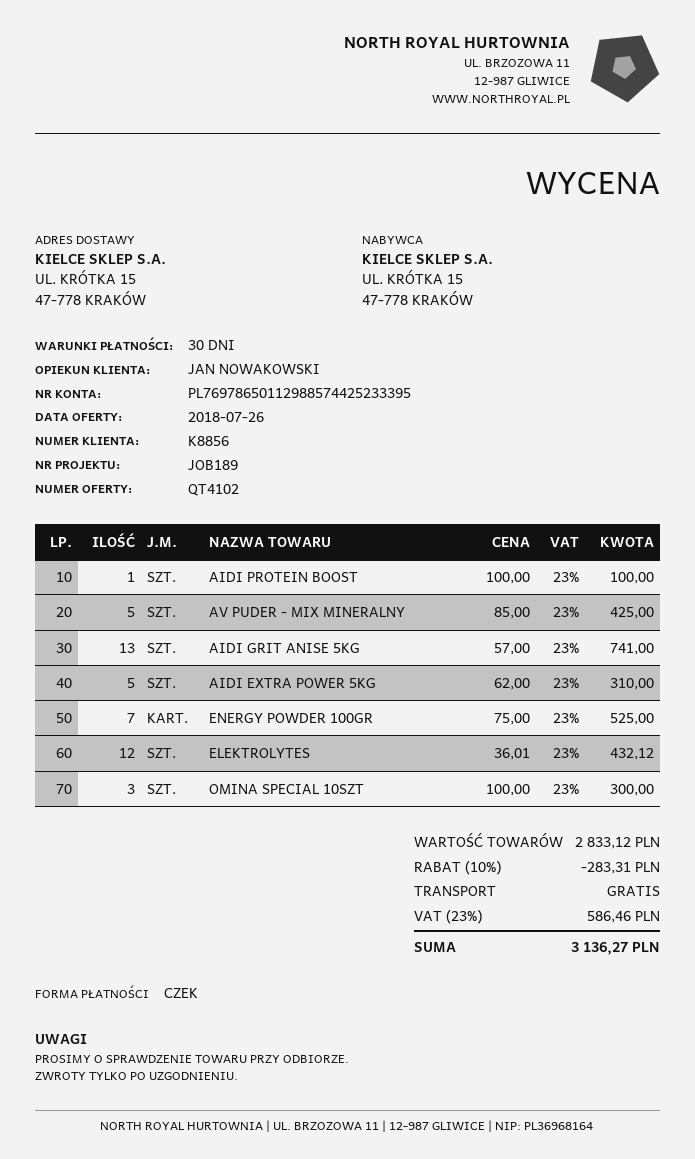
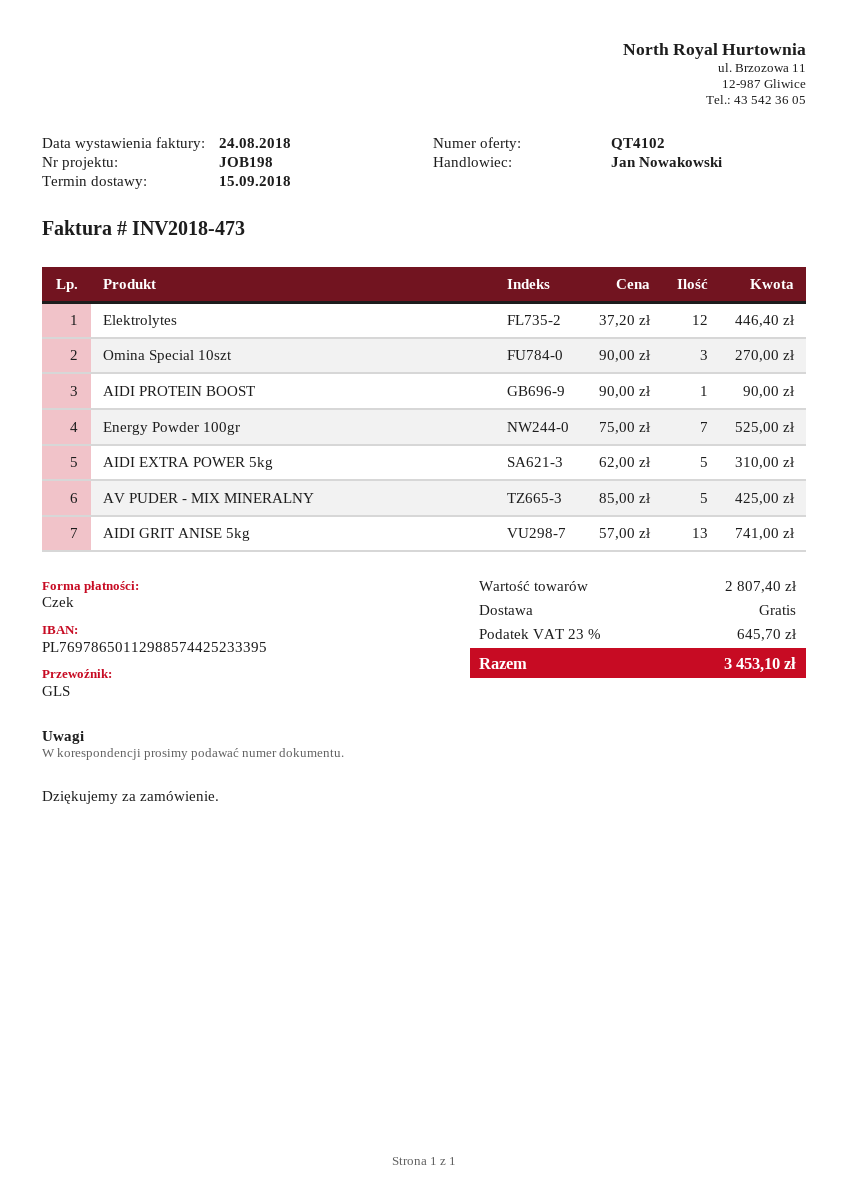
reference: JOB189 -> JOB198
AIDI PROTEIN BOOST: 1 x 100.00 = 100.00 -> 1 x 90.00 = 90.00
ELEKTROLYTES: 12 x 36.01 = 432.12 -> 12 x 37.20 = 446.40
OMINA SPECIAL 10SZT: 3 x 100.00 = 300.00 -> 3 x 90.00 = 270.00
subtotal: 2833.12 -> 2807.40
discount: 10% = 283.31 -> none
tax: 23% = 586.46 -> 23% = 645.70
total: 3136.27 -> 3453.10

